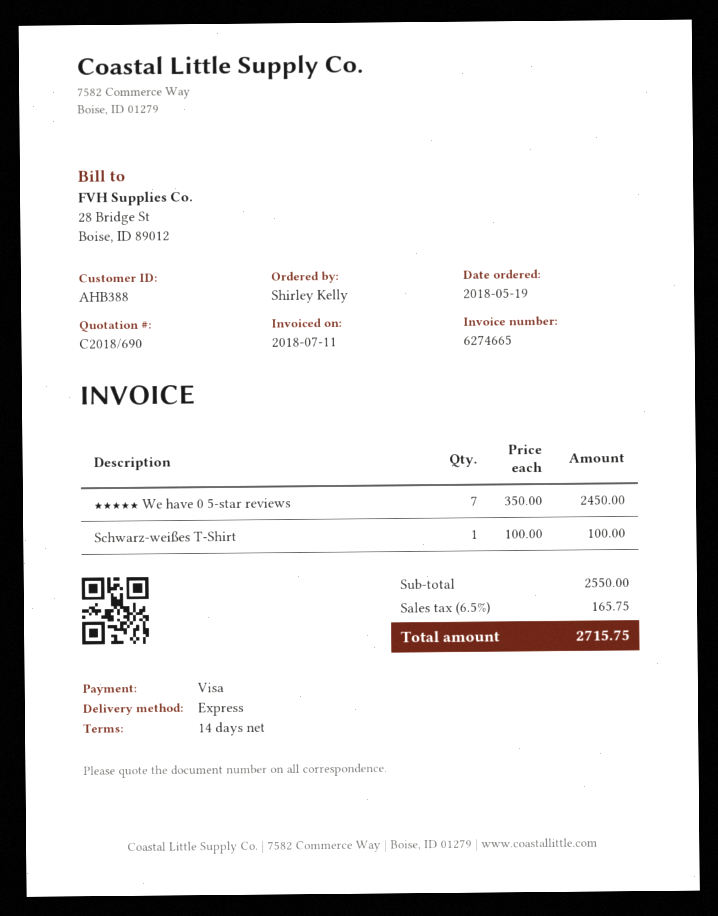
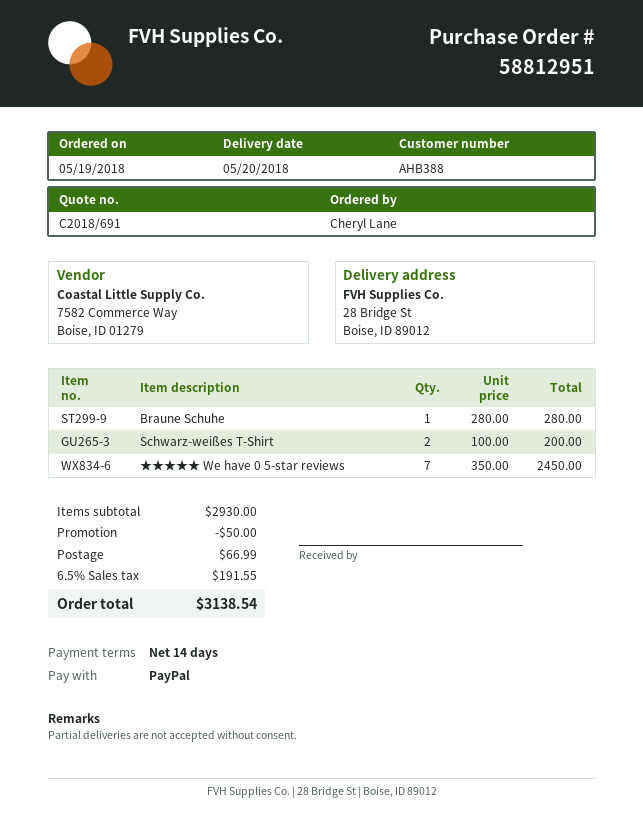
quote number: C2018/690 -> C2018/691
ordered by: Shirley Kelly -> Cheryl Lane
payment method: Visa -> PayPal
Schwarz-weißes T-Shirt: 1 x 100.00 = 100.00 -> 2 x 100.00 = 200.00
Braune Schuhe: none -> 1 x 280.00 = 280.00
subtotal: 2550.00 -> 2930.00
discount: none -> 50.00
shipping: none -> 66.99
tax: 6.5% = 165.75 -> 6.5% = 191.55
total: 2715.75 -> 3138.54

